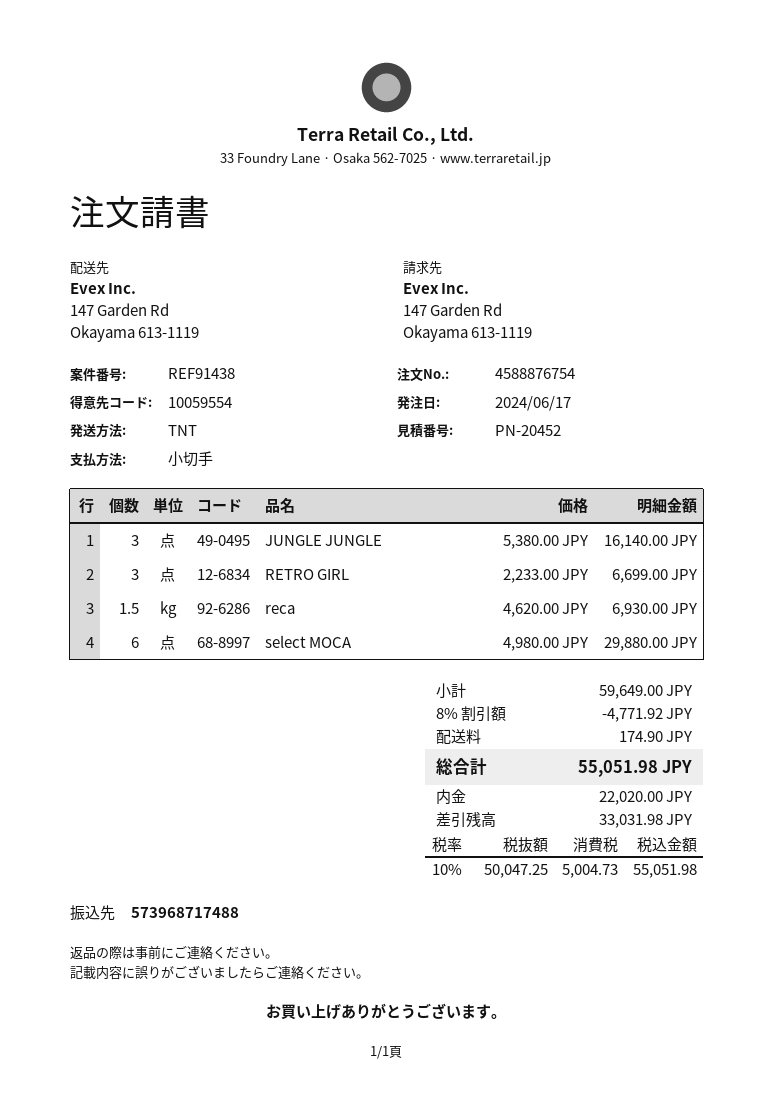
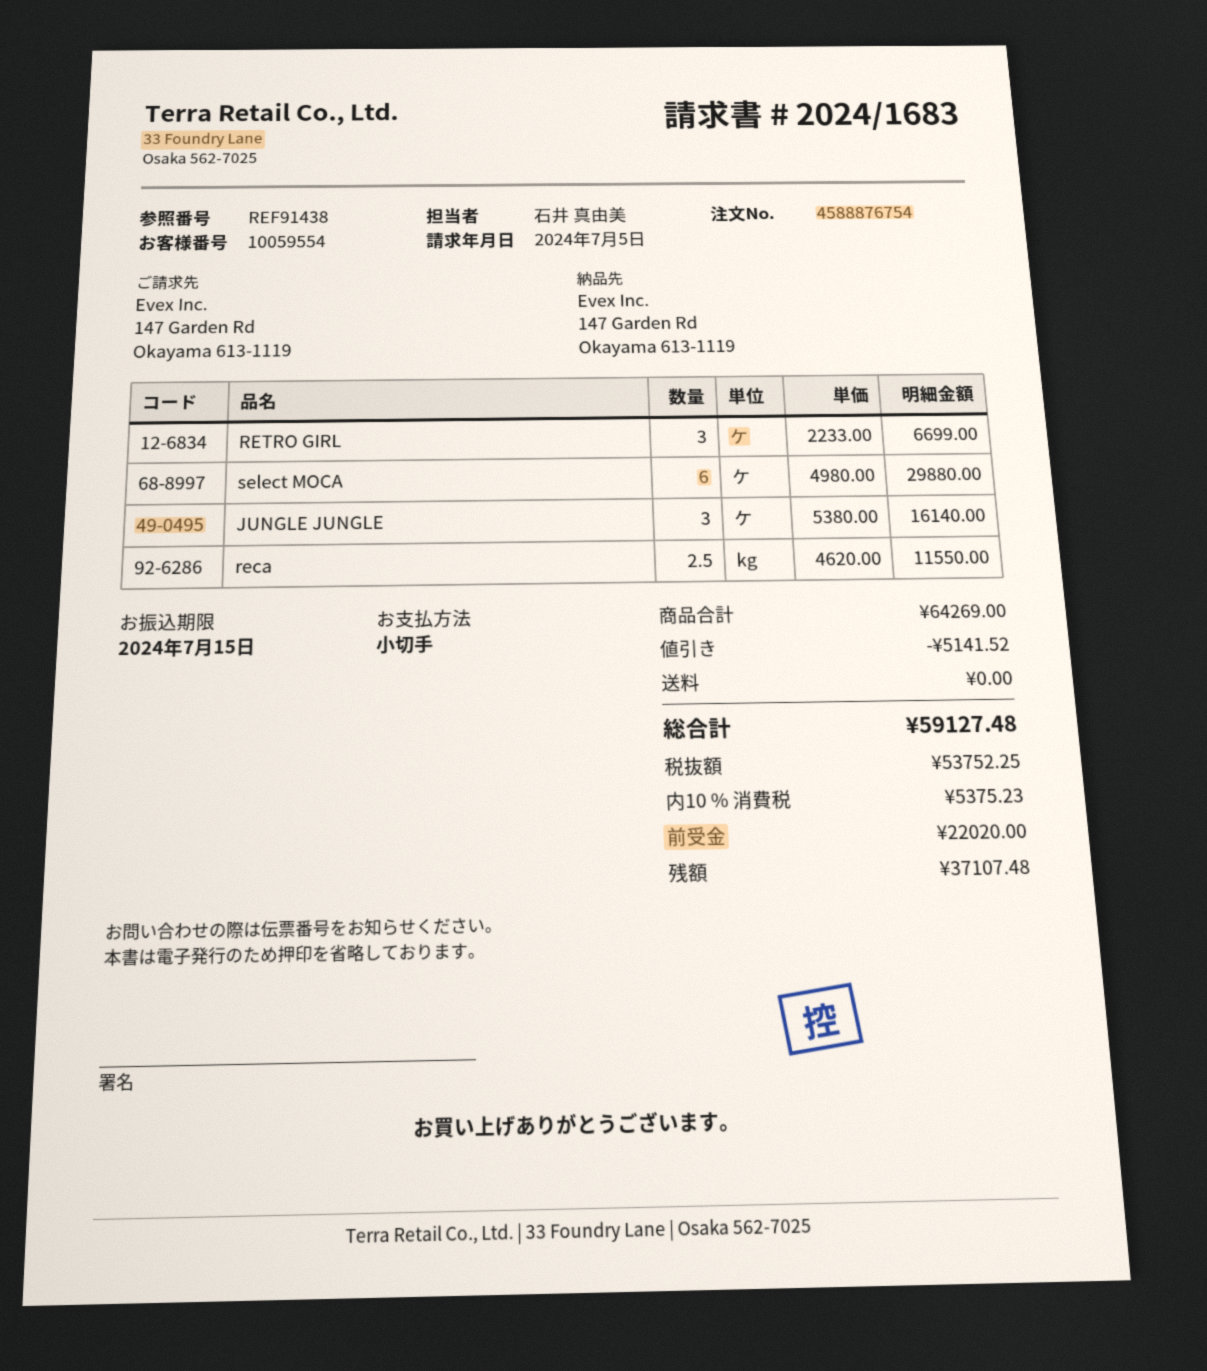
reca: 1.5 x 4620.00 = 6930.00 -> 2.5 x 4620.00 = 11550.00
subtotal: 59649.00 -> 64269.00
discount: 4771.92 -> 5141.52
shipping: 174.90 -> 0.00
net: 50047.25 -> 53752.25
tax: 10% = 5004.73 -> 10% = 5375.23
total: 55051.98 -> 59127.48
balance: 33031.98 -> 37107.48

